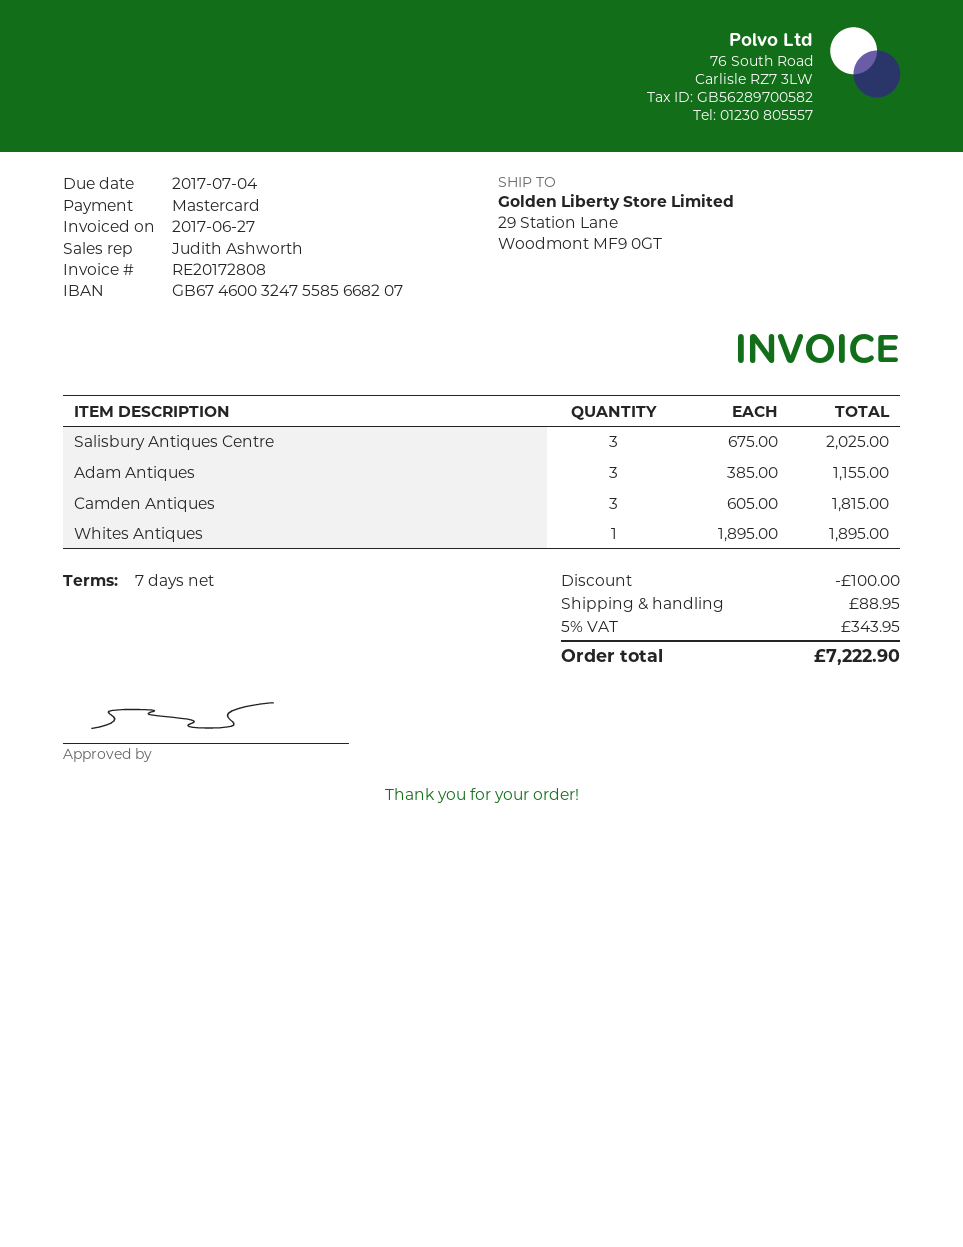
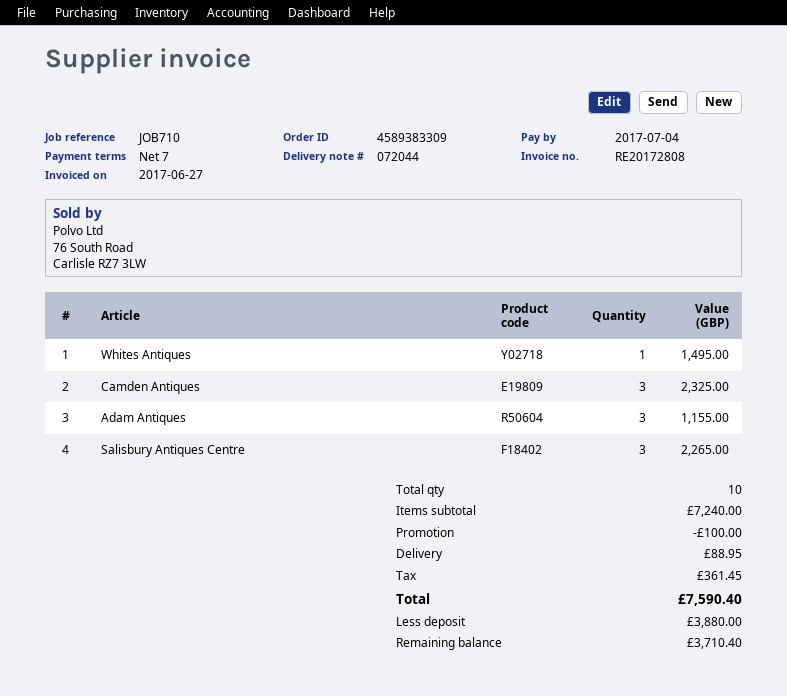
Salisbury Antiques Centre: 3 for 2025.00 -> 3 for 2265.00
Camden Antiques: 3 for 1815.00 -> 3 for 2325.00
Whites Antiques: 1 for 1895.00 -> 1 for 1495.00
tax: 343.95 -> 361.45
total: 7222.90 -> 7590.40

